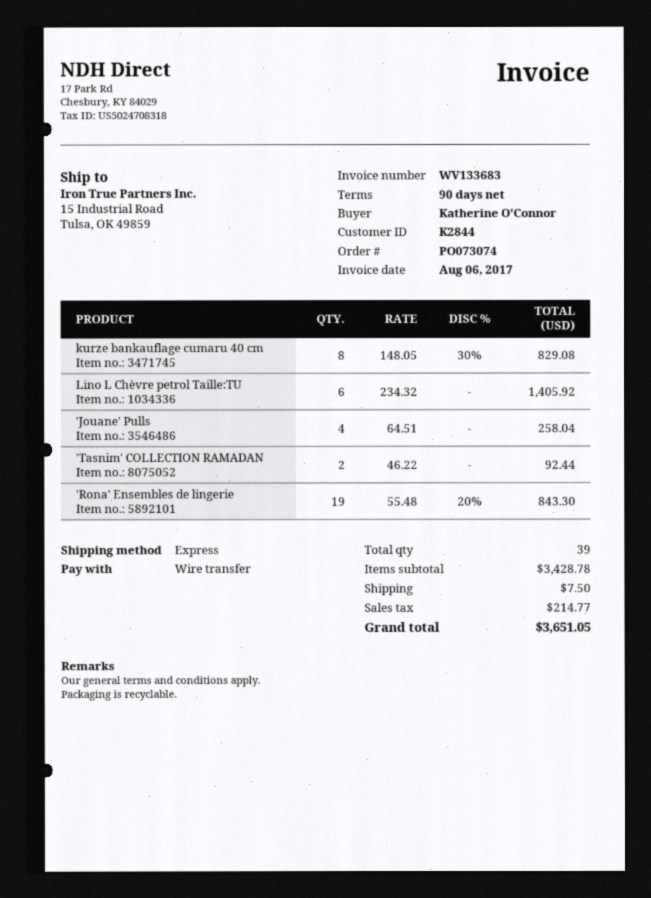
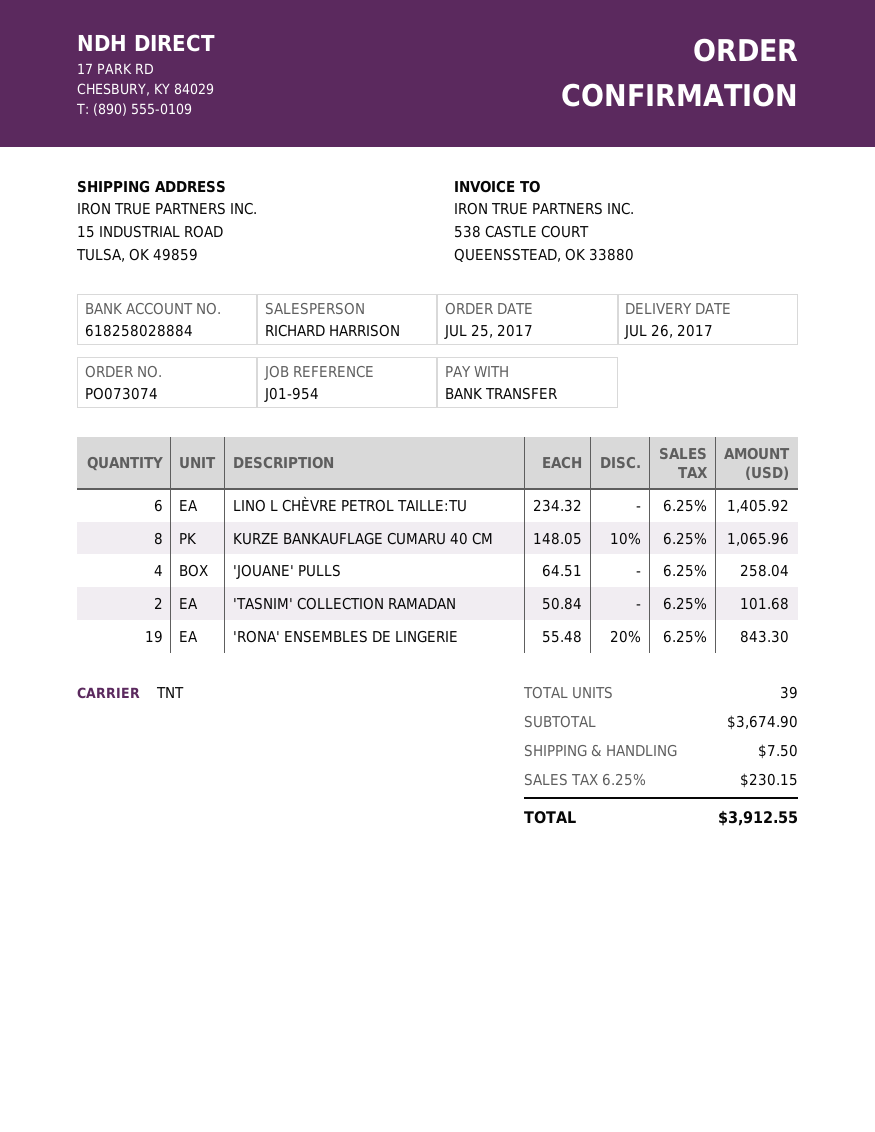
shipping method: express -> TNT
kurze bankauflage cumaru 40 cm: 8 x 148.05 - 30% = 829.08 -> 8 x 148.05 - 10% = 1065.96
'Tasnim' COLLECTION RAMADAN: 2 x 46.22 = 92.44 -> 2 x 50.84 = 101.68
subtotal: 3428.78 -> 3674.90
tax: 214.77 -> 230.15
total: 3651.05 -> 3912.55

